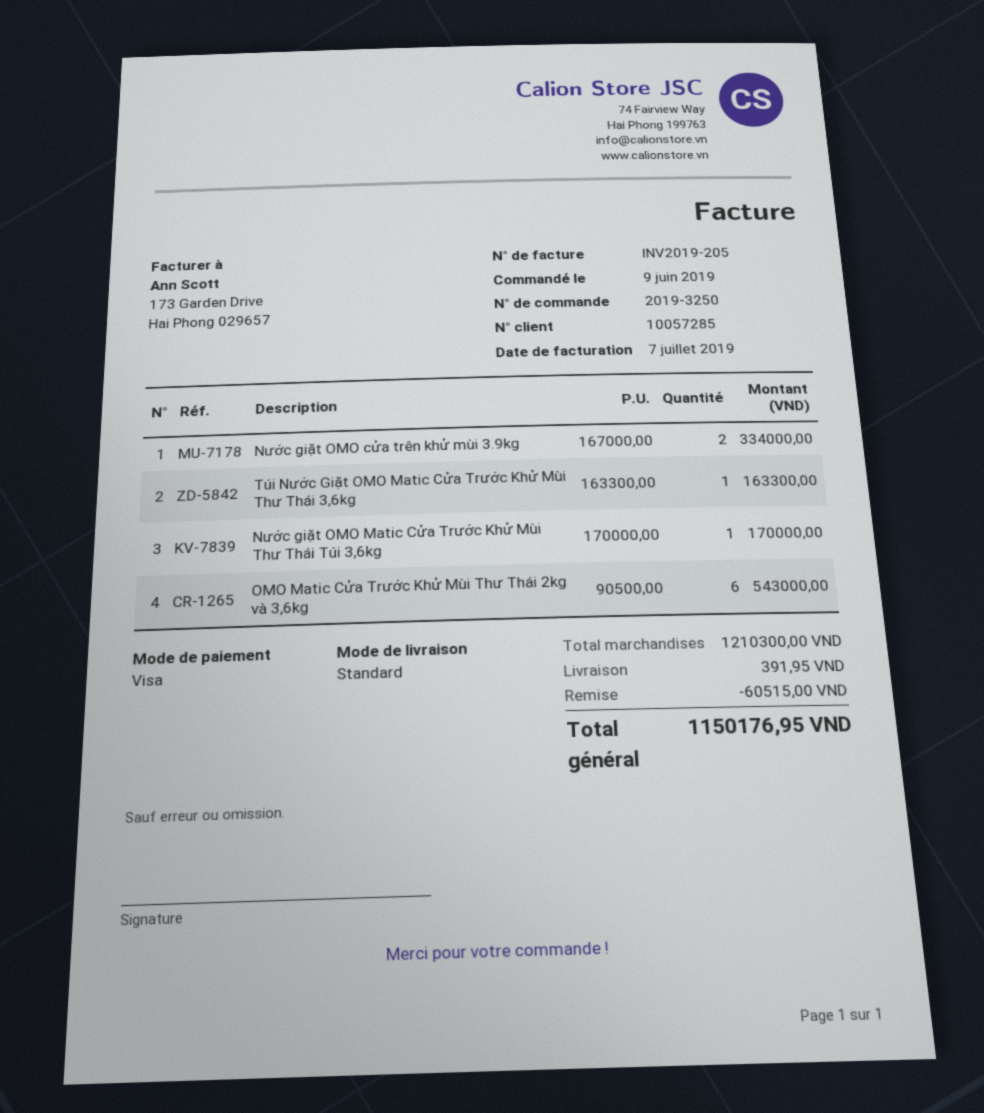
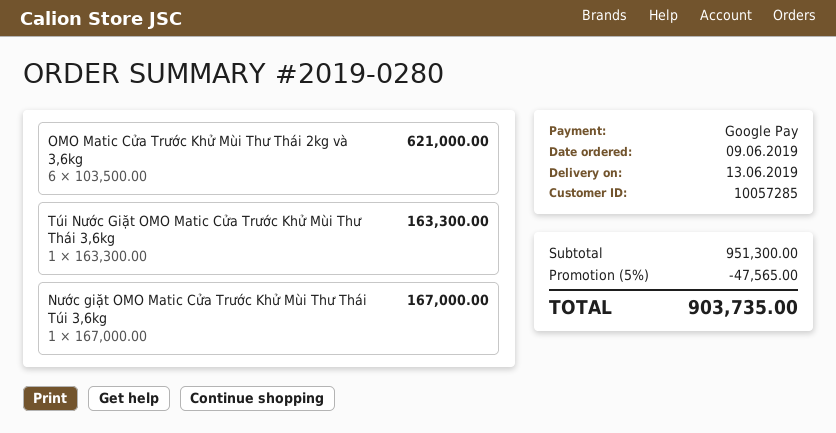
order number: 2019-3250 -> 2019-0280
payment method: Visa -> Google Pay
Nước giặt OMO cửa trên khử mùi 3.9kg: 2 x 167000.00 = 334000.00 -> none
Nước giặt OMO Matic Cửa Trước Khử Mùi Thư Thái Túi 3,6kg: 1 x 170000.00 = 170000.00 -> 1 x 167000.00 = 167000.00
OMO Matic Cửa Trước Khử Mùi Thư Thái 2kg và 3,6kg: 6 x 90500.00 = 543000.00 -> 6 x 103500.00 = 621000.00
subtotal: 1210300.00 -> 951300.00
discount: 60515.00 -> 47565.00
shipping: 391.95 -> none
total: 1150176.95 -> 903735.00

